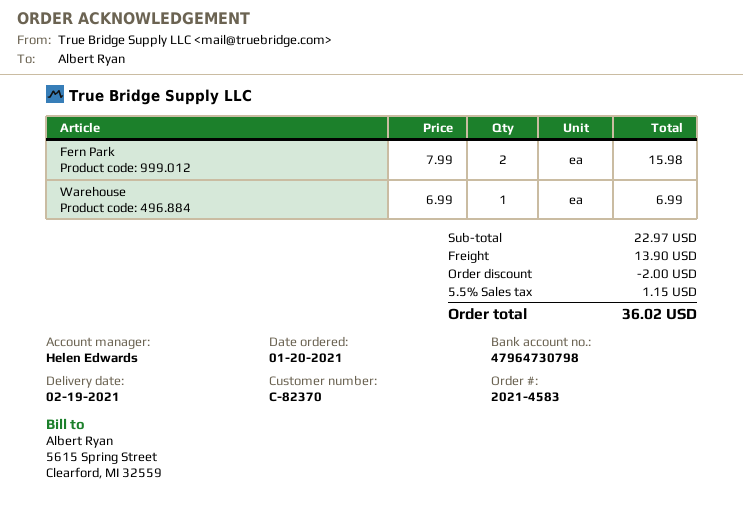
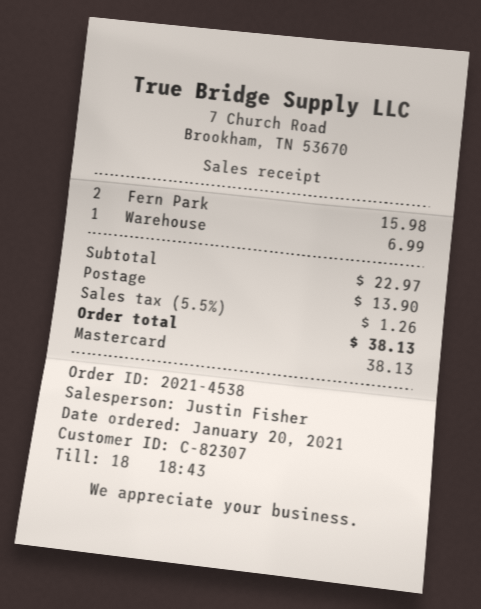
order number: 2021-4583 -> 2021-4538
customer number: C-82370 -> C-82307
sales rep: Helen Edwards -> Justin Fisher
discount: 2.00 -> none
tax: 5.5% = 1.15 -> 5.5% = 1.26
total: 36.02 -> 38.13

